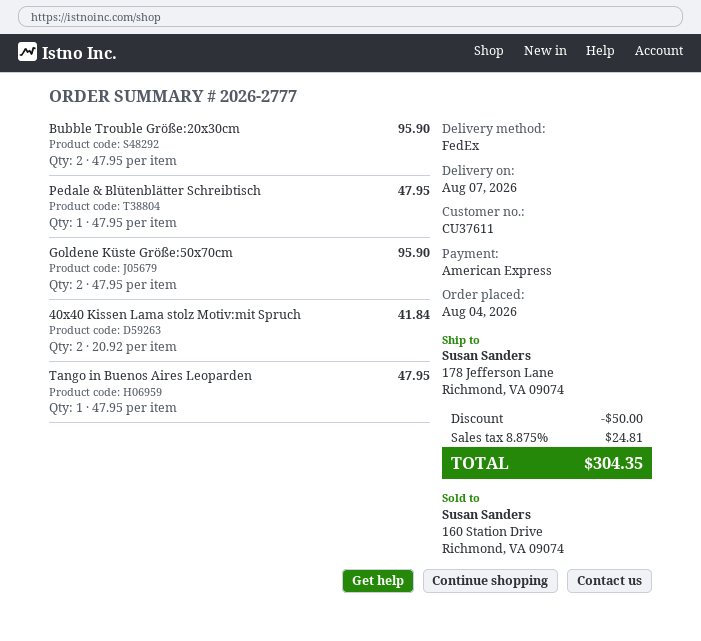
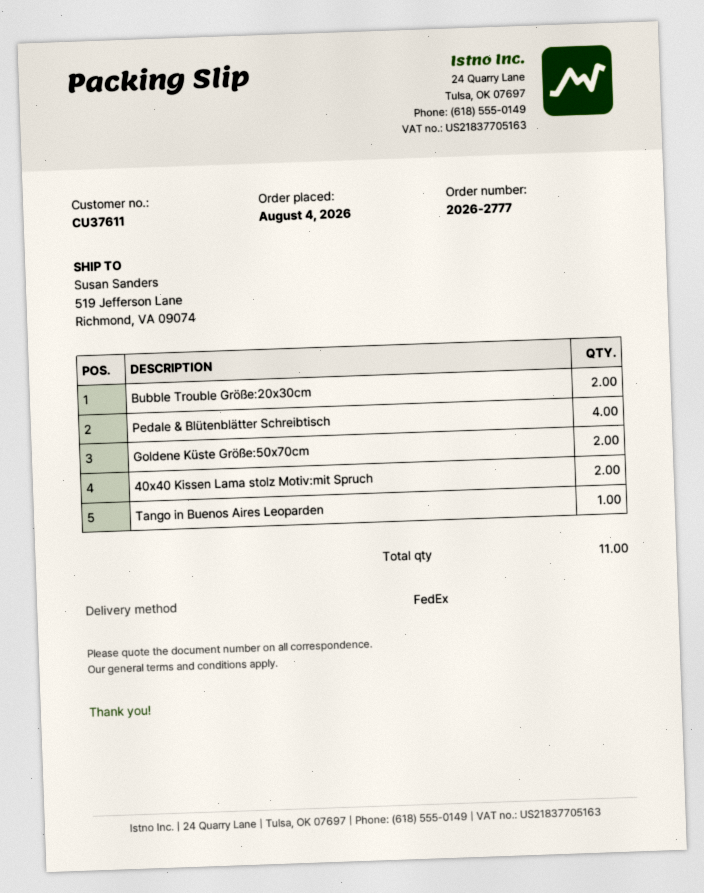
ship to: 178 Jefferson Lane, Richmond, VA 09074 -> 519 Jefferson Lane, Richmond, VA 09074
Pedale & Blütenblätter Schreibtisch: 1 -> 4

